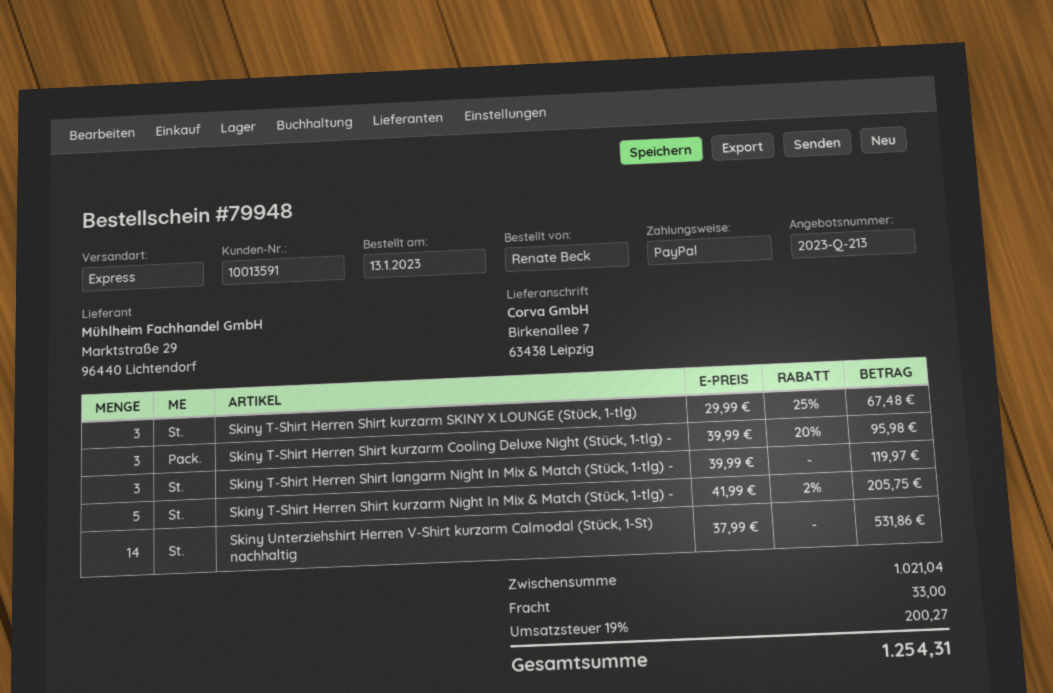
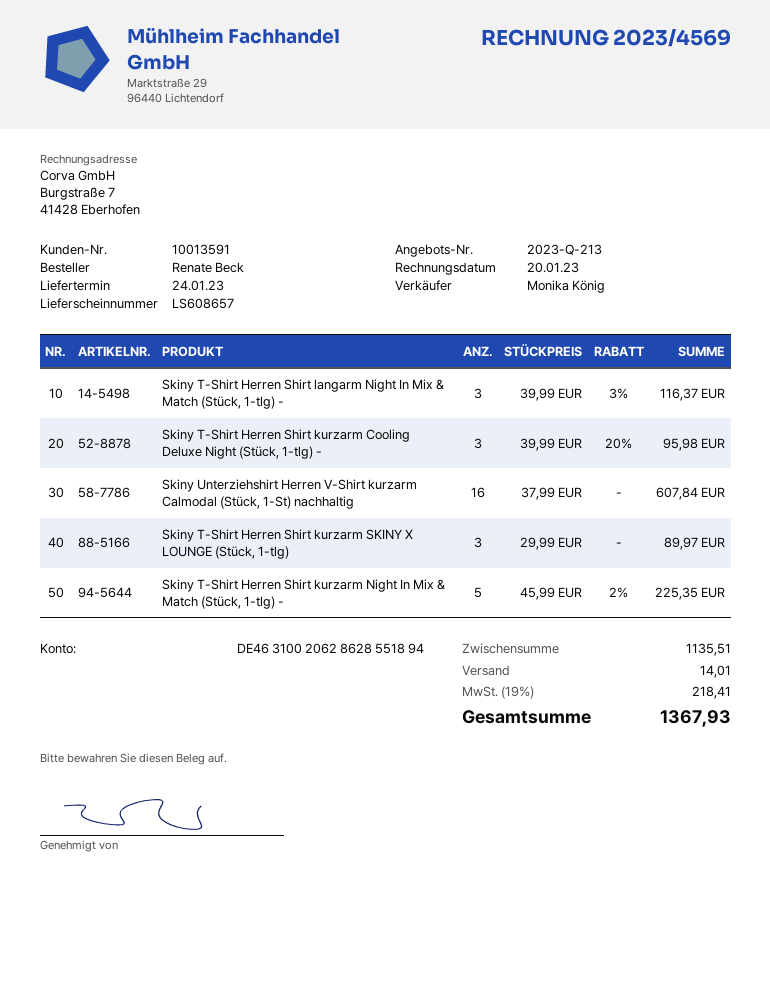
Skiny T-Shirt Herren Shirt kurzarm SKINY X LOUNGE (Stück, 1-tlg): 3 x 29.99 - 25% = 67.48 -> 3 x 29.99 = 89.97
Skiny T-Shirt Herren Shirt langarm Night In Mix & Match (Stück, 1-tlg) -: 3 x 39.99 = 119.97 -> 3 x 39.99 - 3% = 116.37
Skiny T-Shirt Herren Shirt kurzarm Night In Mix & Match (Stück, 1-tlg) -: 5 x 41.99 - 2% = 205.75 -> 5 x 45.99 - 2% = 225.35
Skiny Unterziehshirt Herren V-Shirt kurzarm Calmodal (Stück, 1-St) nachhaltig: 14 x 37.99 = 531.86 -> 16 x 37.99 = 607.84
subtotal: 1021.04 -> 1135.51
shipping: 33.00 -> 14.01
tax: 19% = 200.27 -> 19% = 218.41
total: 1254.31 -> 1367.93

